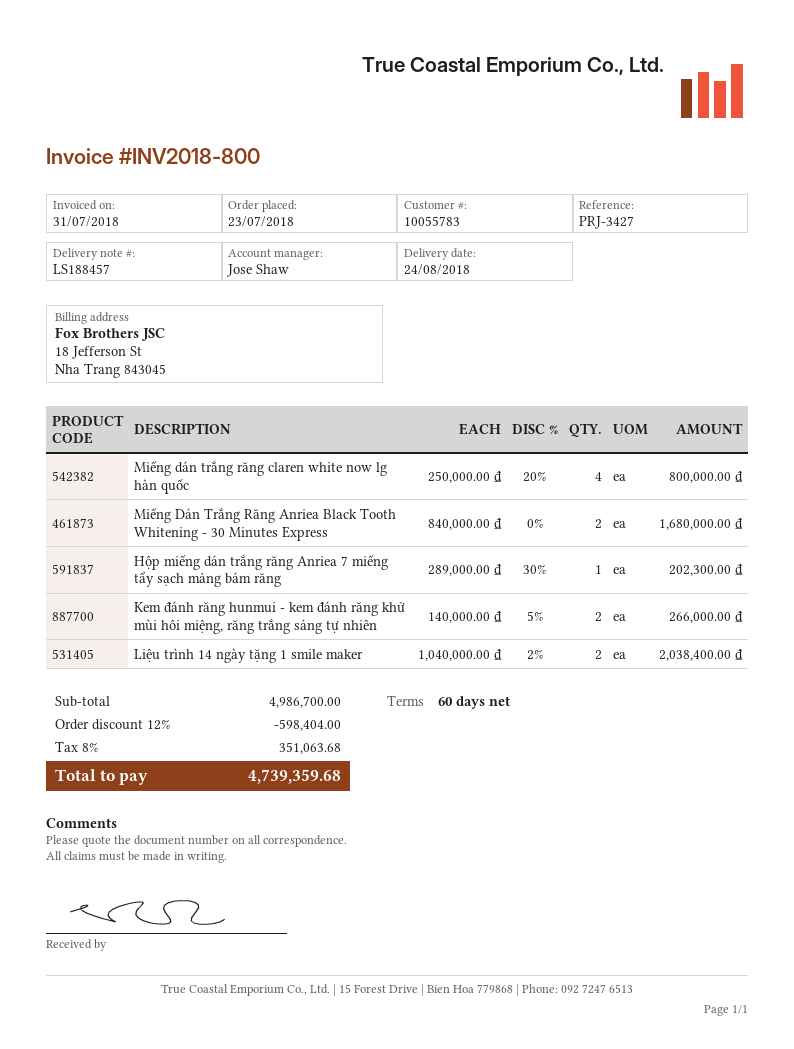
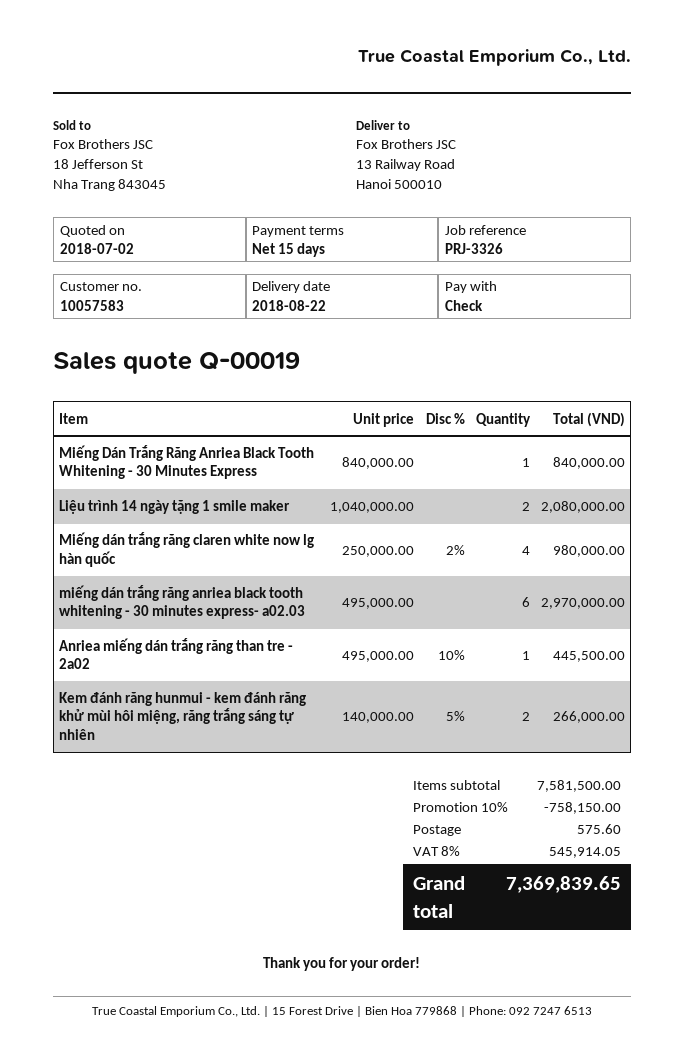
delivery date: 2018-08-24 -> 2018-08-22
payment terms: 60 days -> 15 days
customer number: 10055783 -> 10057583
reference: PRJ-3427 -> PRJ-3326
Miếng dán trắng răng claren white now lg hàn quốc: 4 x 250000.00 - 20% = 800000.00 -> 4 x 250000.00 - 2% = 980000.00
Miếng Dán Trắng Răng Anriea Black Tooth Whitening - 30 Minutes Express: 2 x 840000.00 = 1680000.00 -> 1 x 840000.00 = 840000.00
Hộp miếng dán trắng răng Anriea 7 miếng tẩy sạch mảng bám răng: 1 x 289000.00 - 30% = 202300.00 -> none
Liệu trình 14 ngày tặng 1 smile maker: 2 x 1040000.00 - 2% = 2038400.00 -> 2 x 1040000.00 = 2080000.00
miếng dán trắng răng anriea black tooth whitening - 30 minutes express- a02.03: none -> 6 x 495000.00 = 2970000.00
Anriea miếng dán trắng răng than tre - 2a02: none -> 1 x 495000.00 - 10% = 445500.00
subtotal: 4986700.00 -> 7581500.00
discount: 12% = 598404.00 -> 10% = 758150.00
shipping: none -> 575.60
tax: 8% = 351063.68 -> 8% = 545914.05
total: 4739359.68 -> 7369839.65

